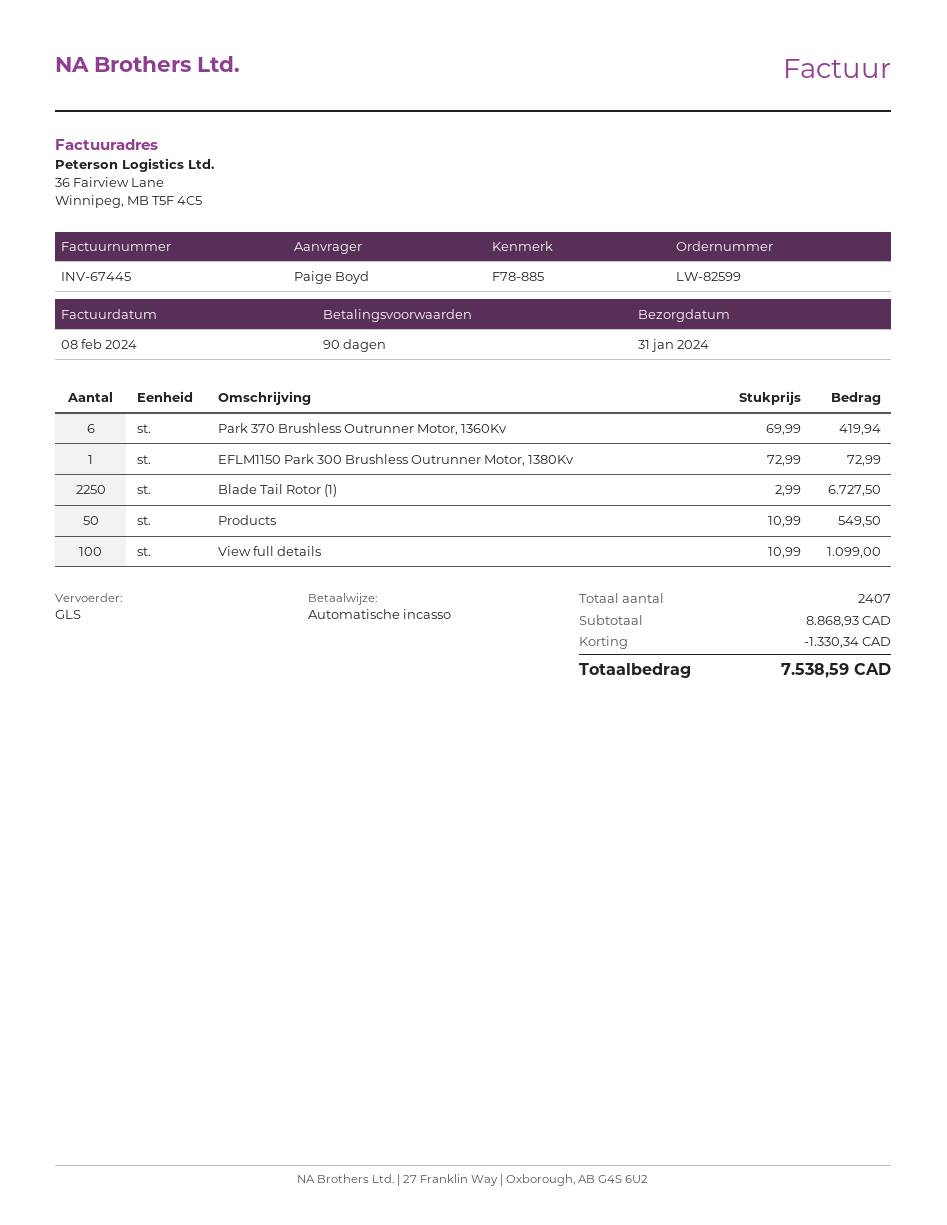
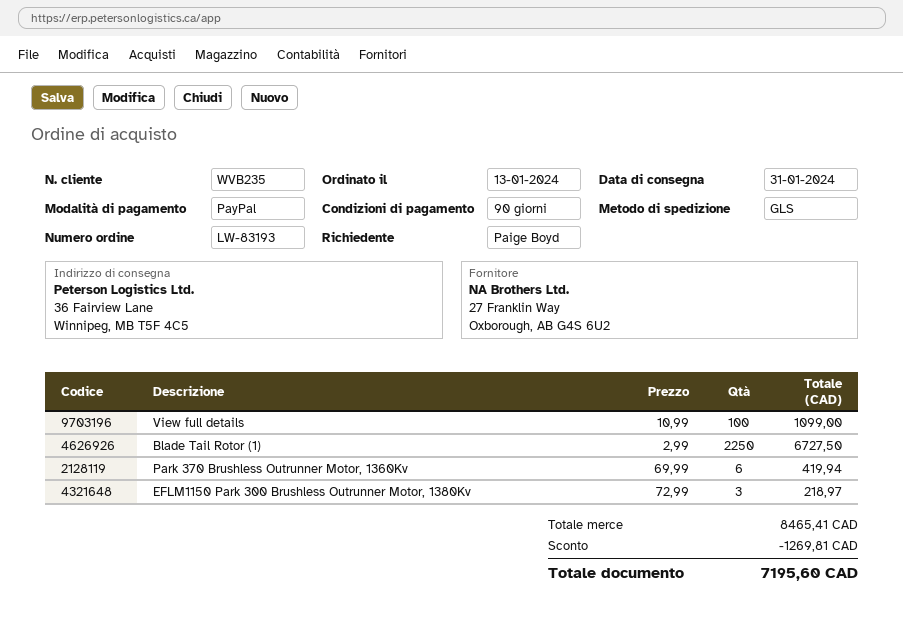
order number: LW-82599 -> LW-83193
payment method: direct debit -> PayPal
EFLM1150 Park 300 Brushless Outrunner Motor, 1380Kv: 1 x 72.99 = 72.99 -> 3 x 72.99 = 218.97
Products: 50 x 10.99 = 549.50 -> none
subtotal: 8868.93 -> 8465.41
discount: 1330.34 -> 1269.81
total: 7538.59 -> 7195.60

